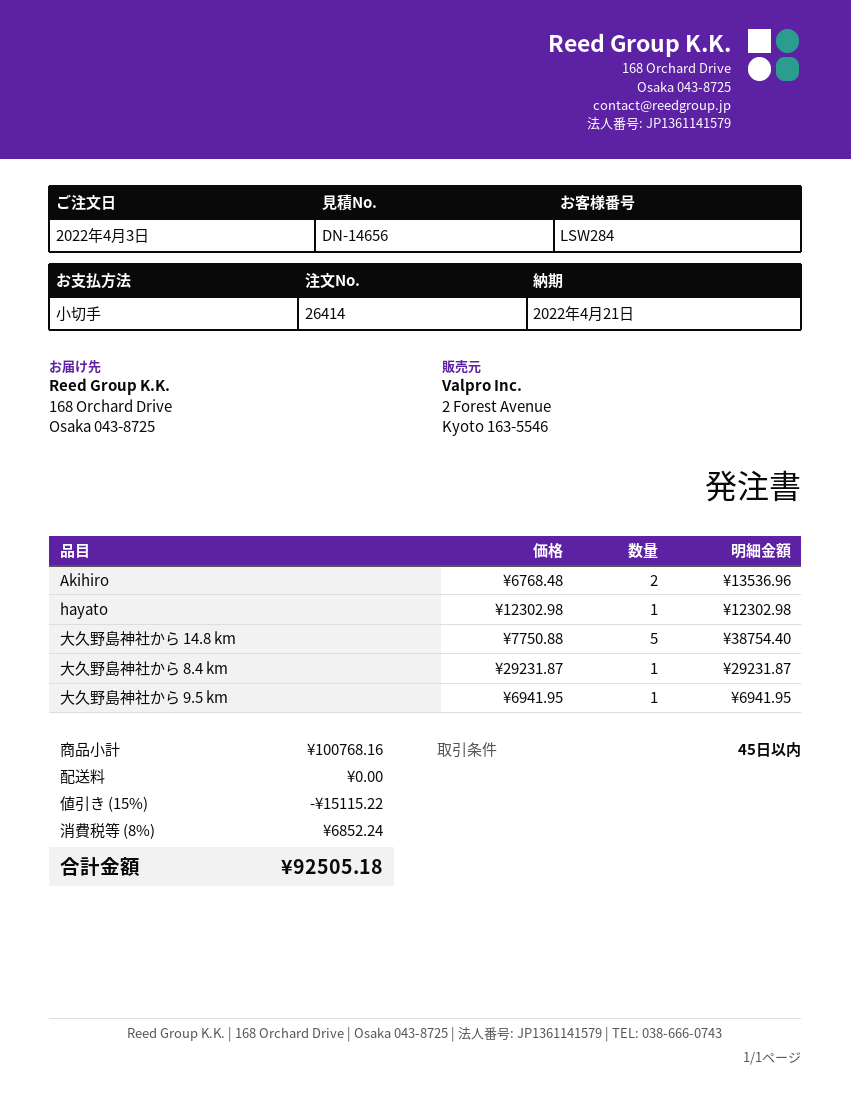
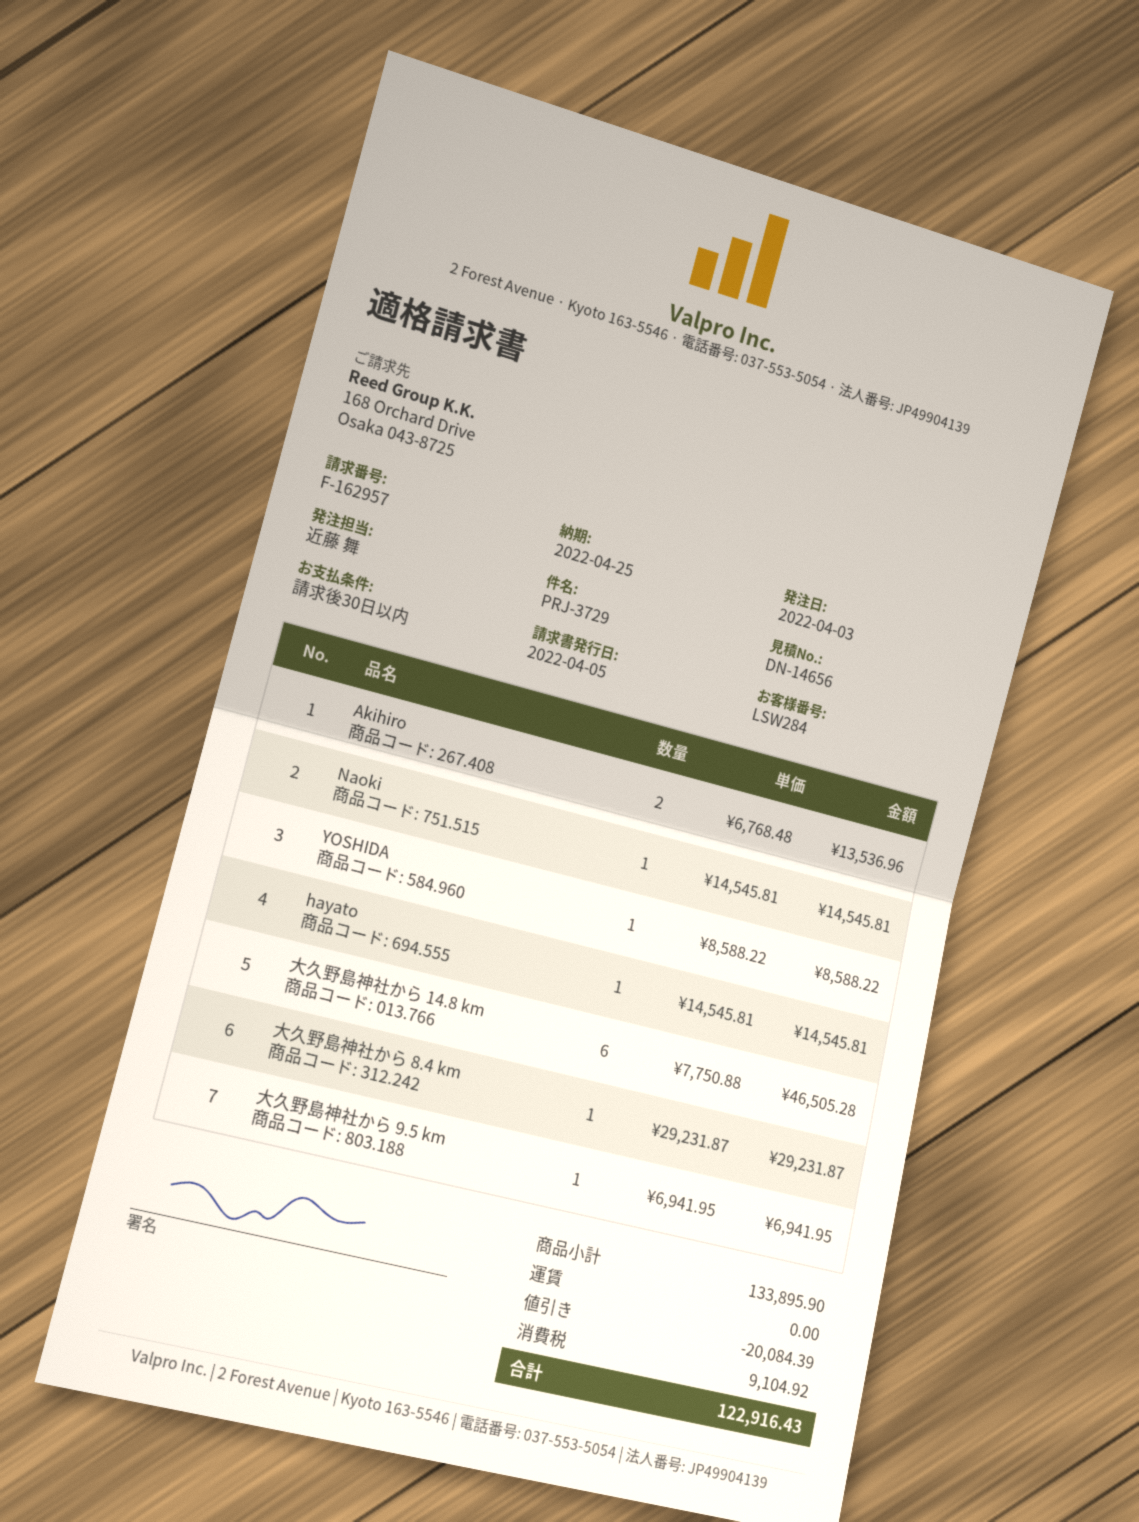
delivery date: 2022-04-21 -> 2022-04-25
payment terms: 45 days -> 30 days
hayato: 1 x 12302.98 = 12302.98 -> 1 x 14545.81 = 14545.81
大久野島神社から 14.8 km: 5 x 7750.88 = 38754.40 -> 6 x 7750.88 = 46505.28
Naoki: none -> 1 x 14545.81 = 14545.81
YOSHIDA: none -> 1 x 8588.22 = 8588.22
subtotal: 100768.16 -> 133895.90
discount: 15115.22 -> 20084.39
tax: 6852.24 -> 9104.92
total: 92505.18 -> 122916.43

